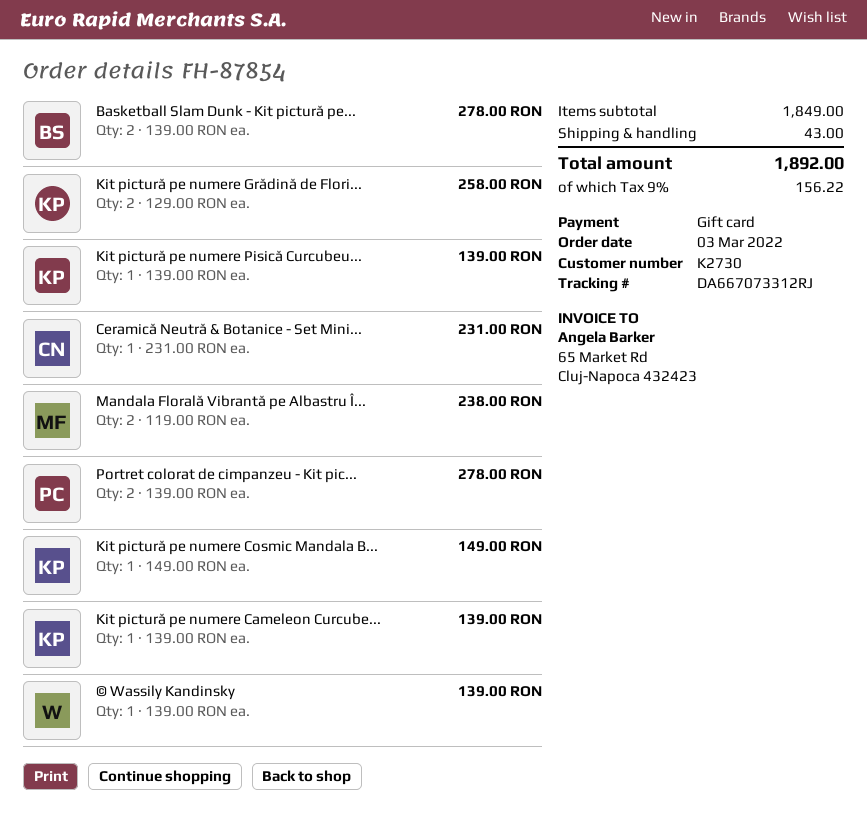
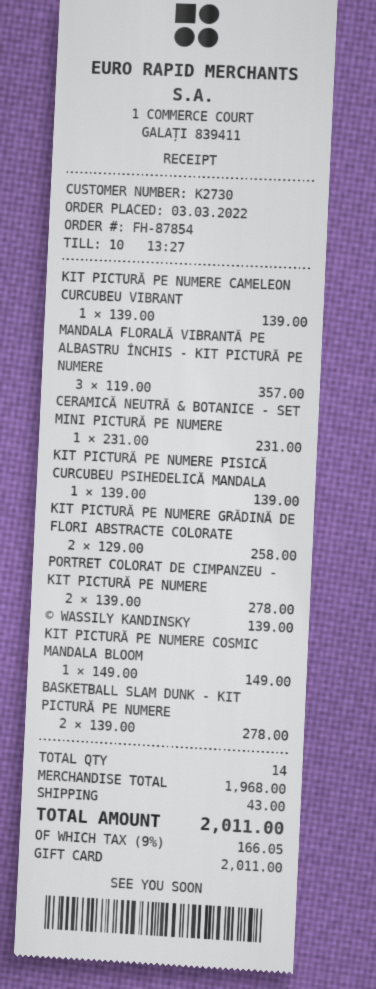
Mandala Florală Vibrantă pe Albastru Î...: 2 x 119.00 = 238.00 -> 3 x 119.00 = 357.00
subtotal: 1849.00 -> 1968.00
tax: 9% = 156.22 -> 9% = 166.05
total: 1892.00 -> 2011.00

